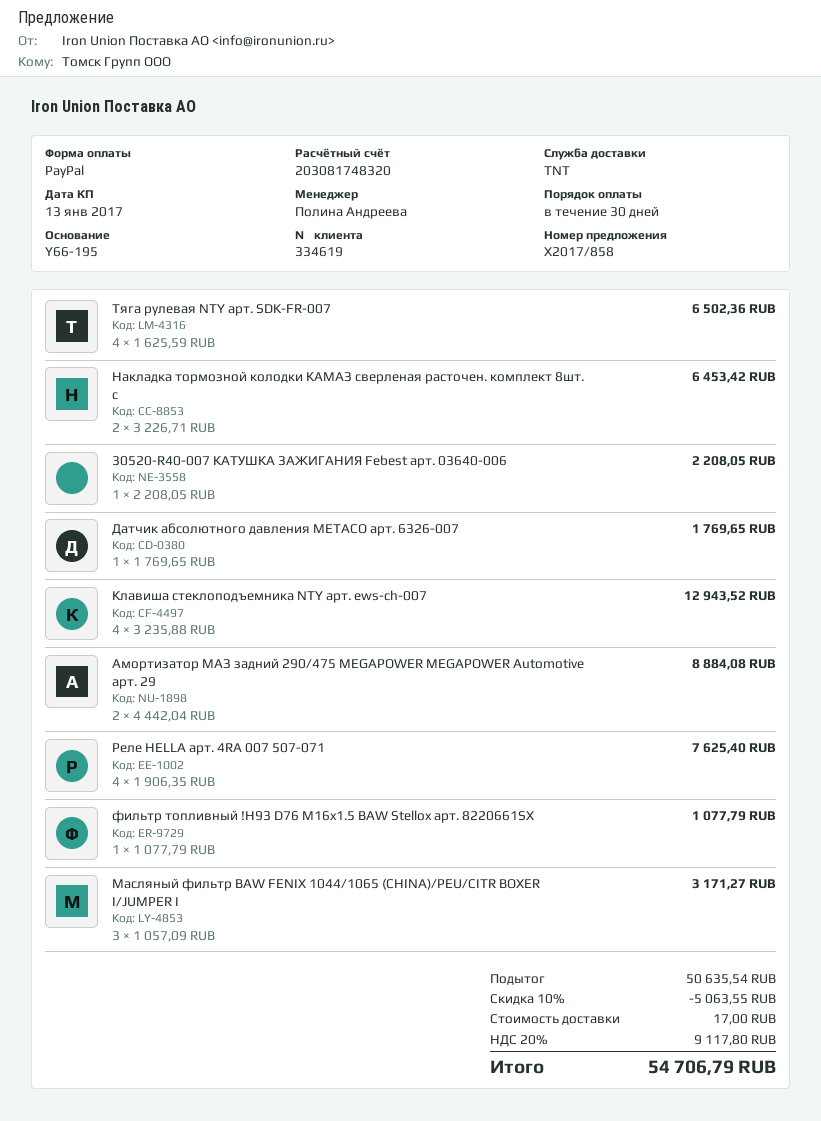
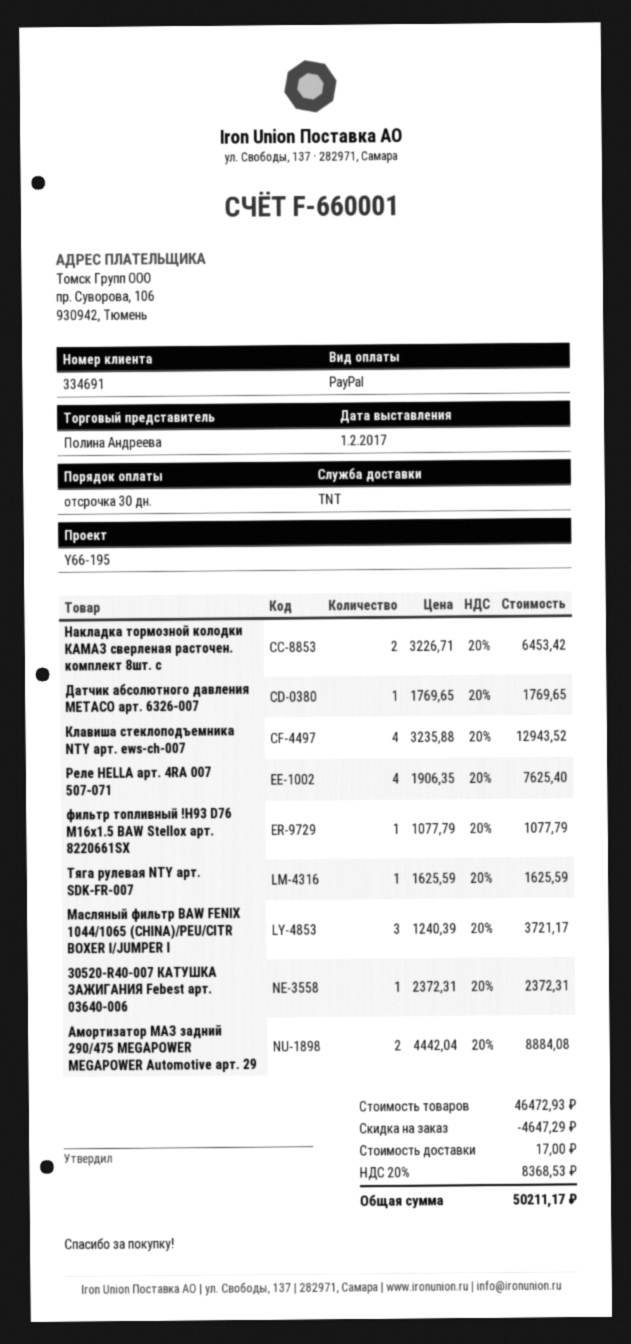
customer number: 334619 -> 334691
Тяга рулевая NTY арт. SDK-FR-007: 4 x 1625.59 = 6502.36 -> 1 x 1625.59 = 1625.59
30520-R40-007 КАТУШКА ЗАЖИГАНИЯ Febest арт. 03640-006: 1 x 2208.05 = 2208.05 -> 1 x 2372.31 = 2372.31
Масляный фильтр BAW FENIX 1044/1065 (CHINA)/PEU/CITR BOXER I/JUMPER I: 3 x 1057.09 = 3171.27 -> 3 x 1240.39 = 3721.17
subtotal: 50635.54 -> 46472.93
discount: 5063.55 -> 4647.29
tax: 20% = 9117.80 -> 20% = 8368.53
total: 54706.79 -> 50211.17

